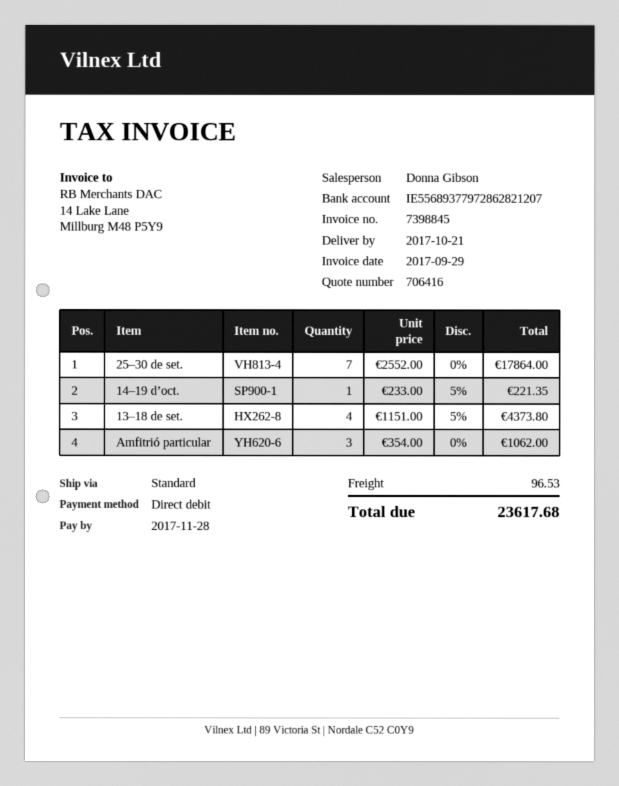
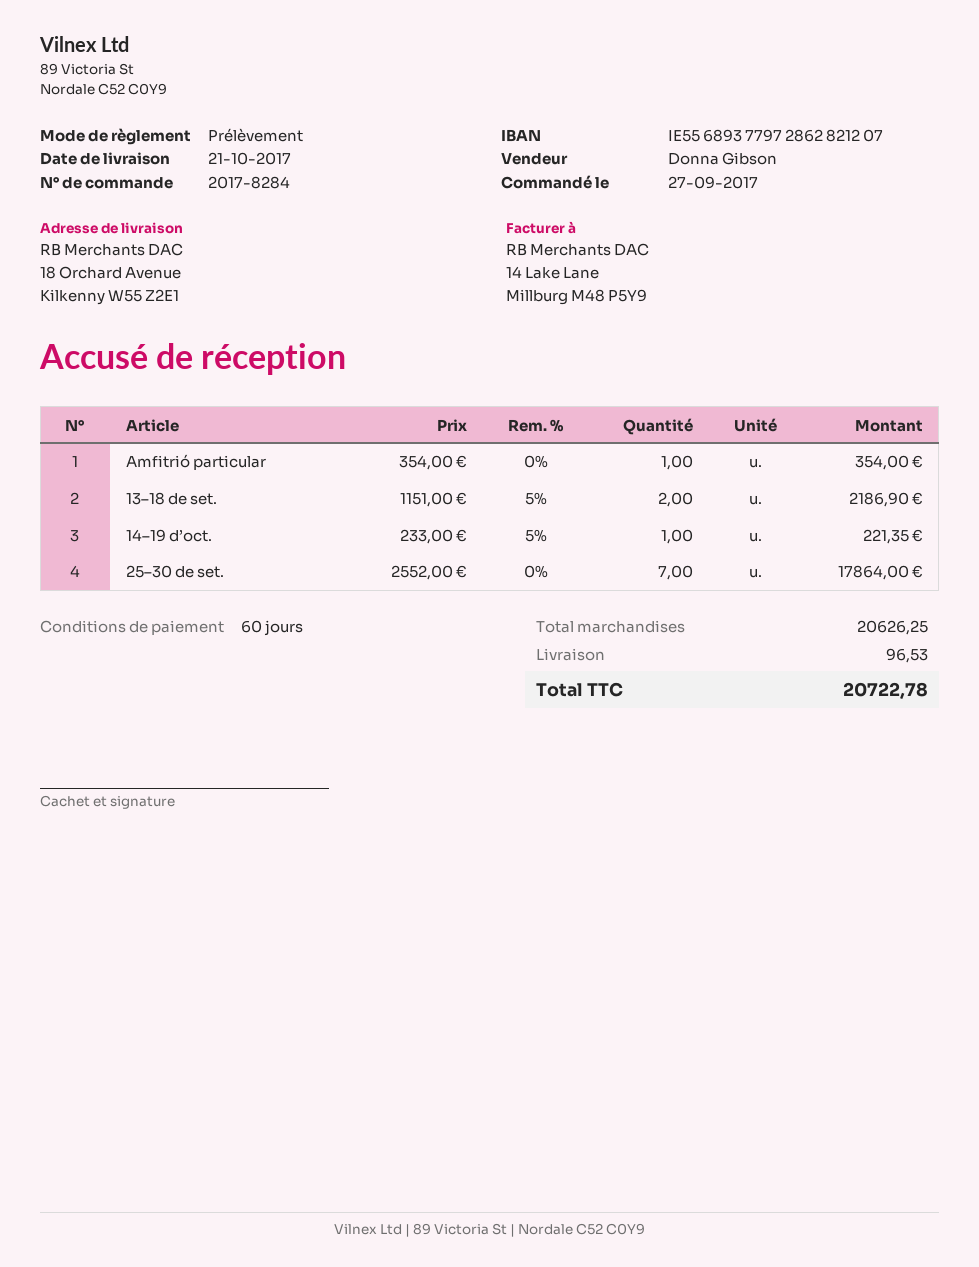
13–18 de set.: 4 x 1151.00 - 5% = 4373.80 -> 2 x 1151.00 - 5% = 2186.90
Amfitrió particular: 3 x 354.00 = 1062.00 -> 1 x 354.00 = 354.00
total: 23617.68 -> 20722.78

